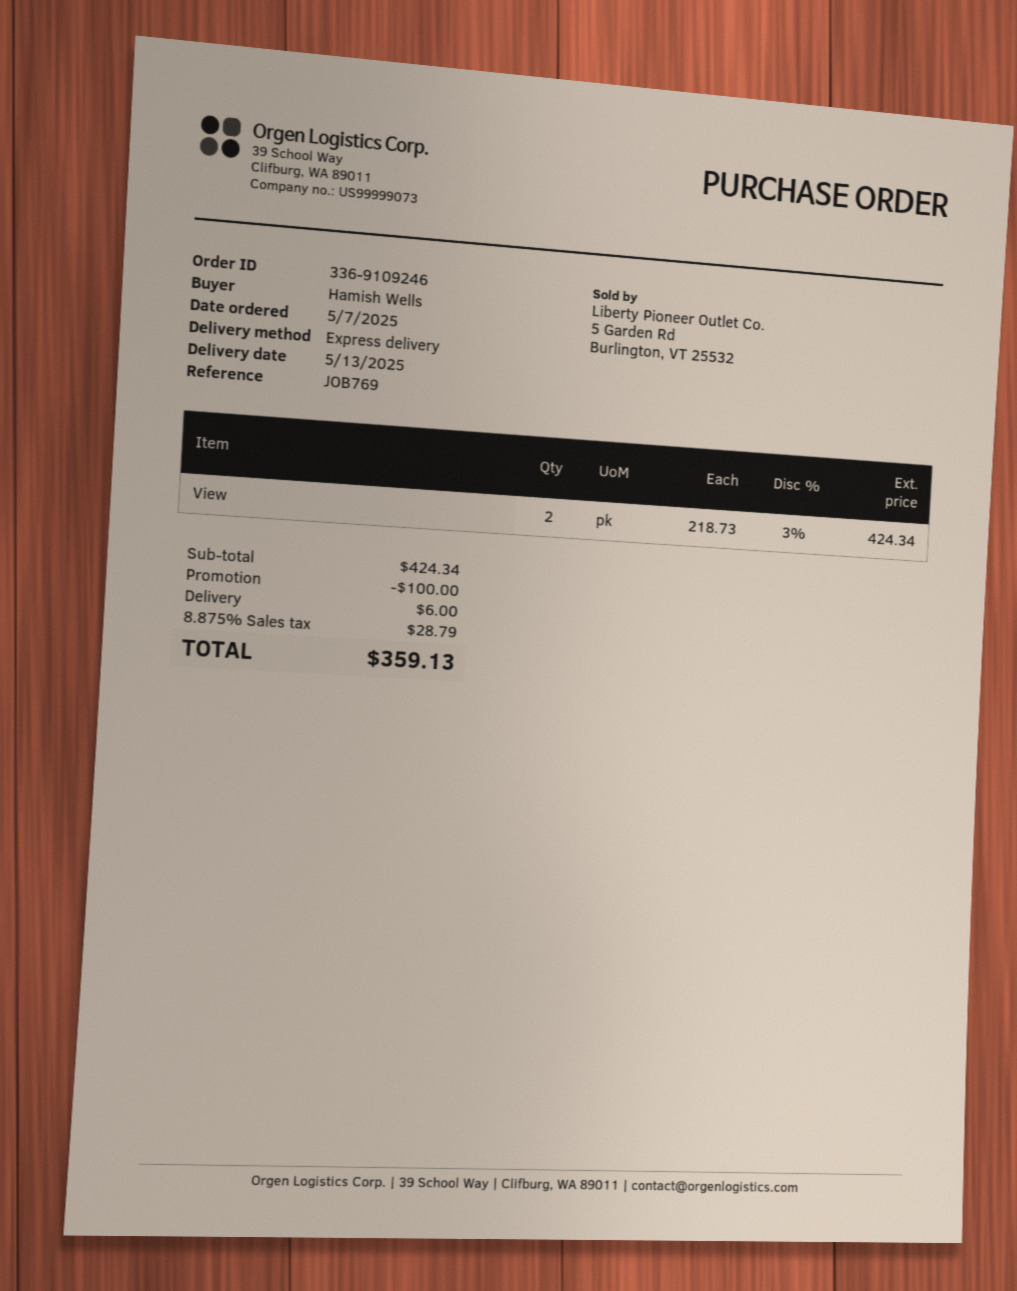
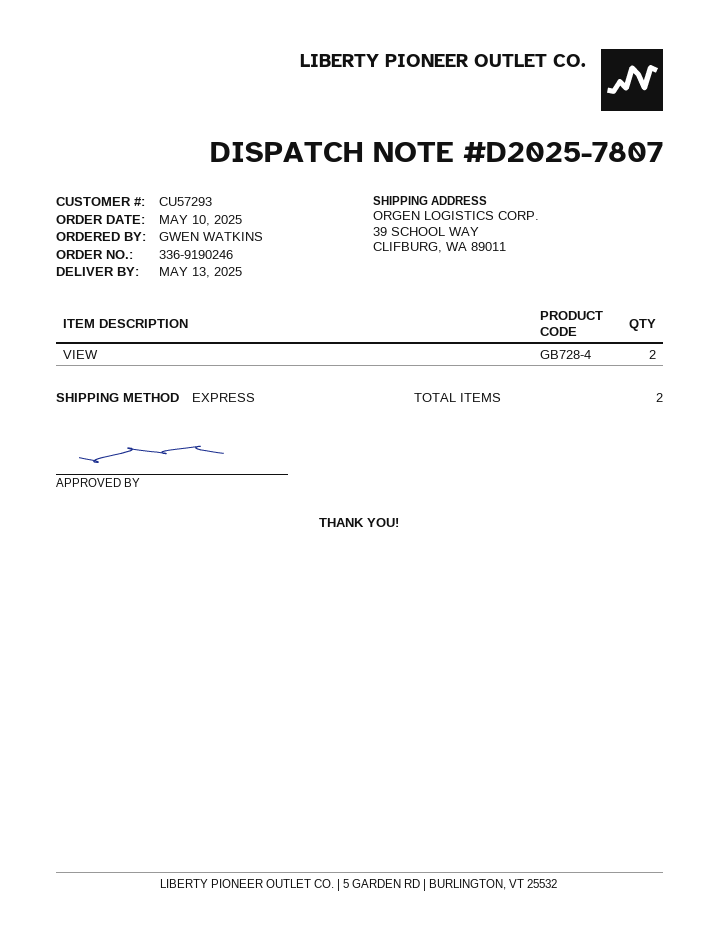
order number: 336-9109246 -> 336-9190246
order date: 2025-05-07 -> 2025-05-10
ordered by: Hamish Wells -> GWEN WATKINS

